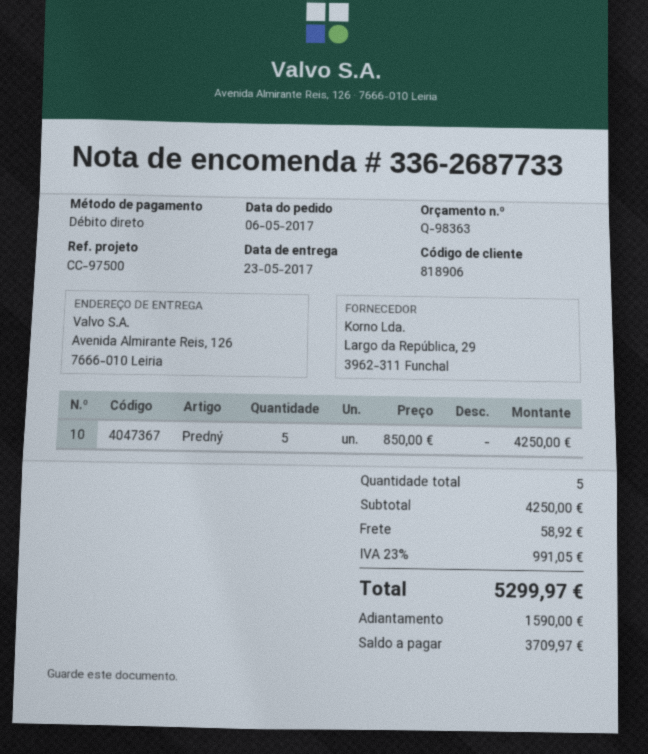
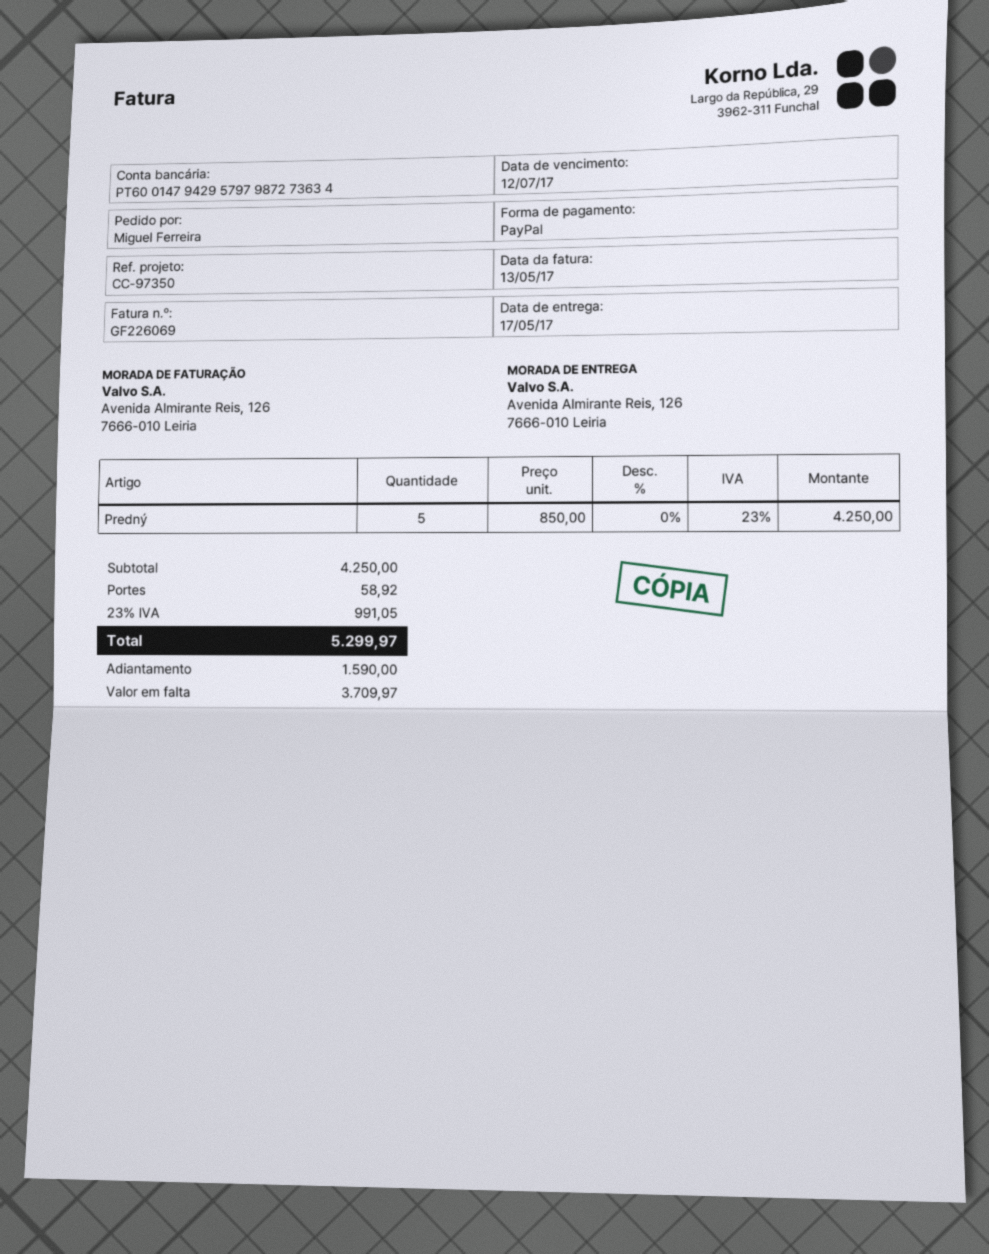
delivery date: 2017-05-23 -> 2017-05-17
reference: CC-97500 -> CC-97350
payment method: direct debit -> PayPal

